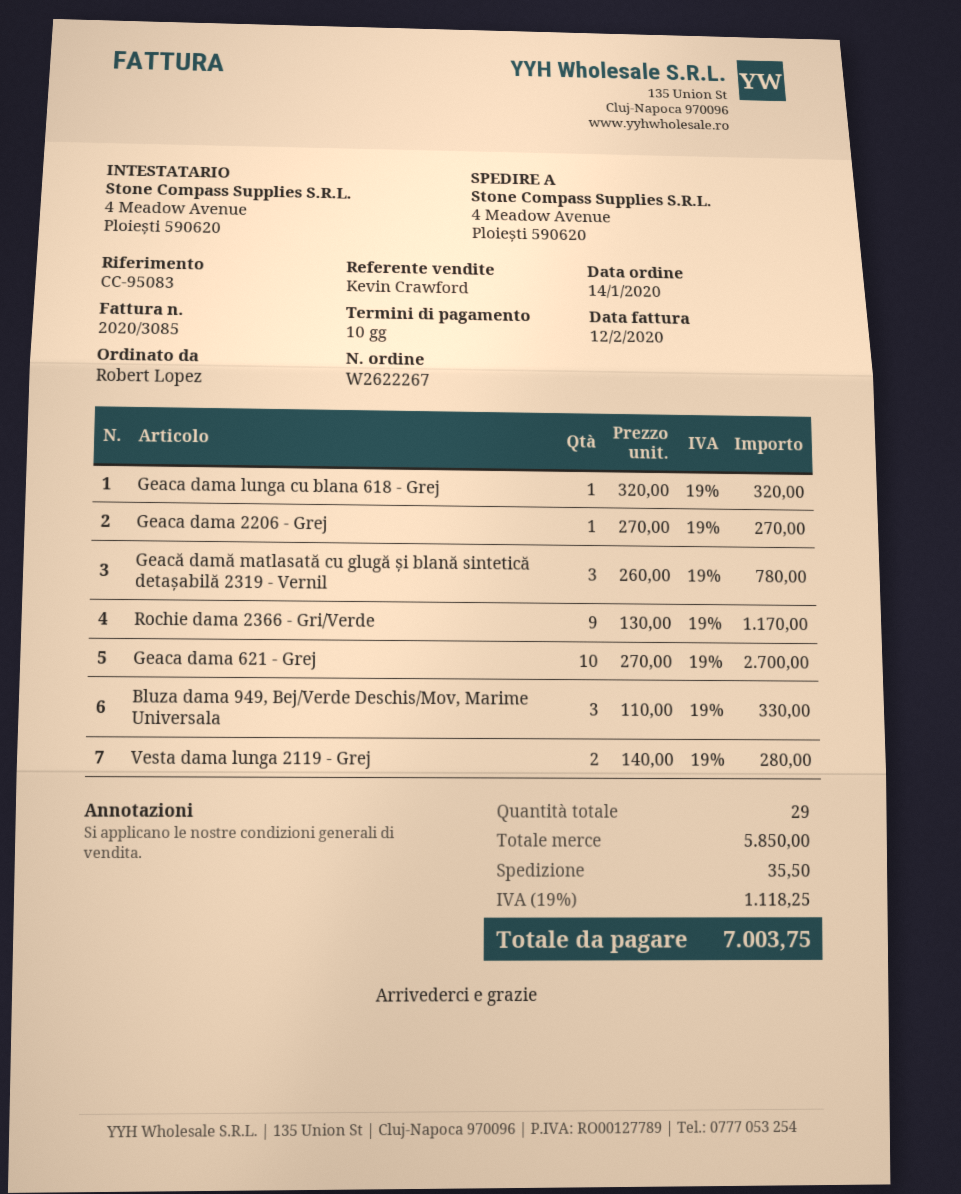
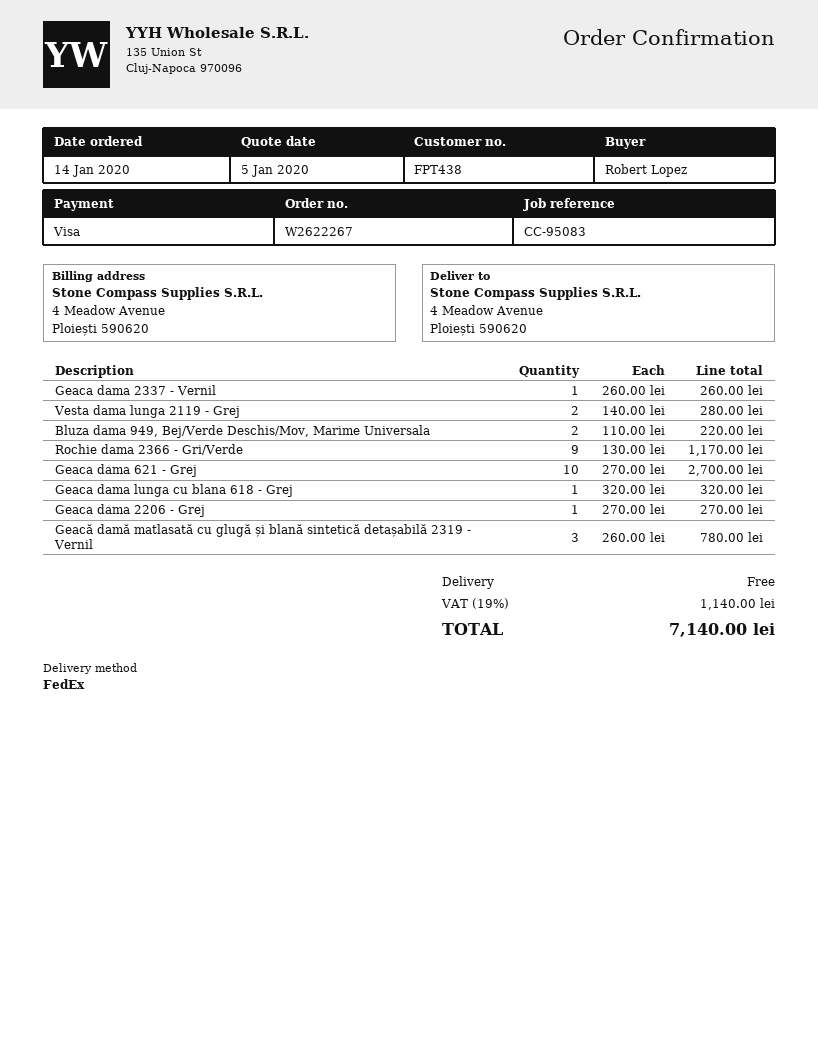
Bluza dama 949, Bej/Verde Deschis/Mov, Marime Universala: 3 x 110.00 = 330.00 -> 2 x 110.00 = 220.00
Geaca dama 2337 - Vernil: none -> 1 x 260.00 = 260.00
shipping: 35.50 -> 0.00
tax: 19% = 1118.25 -> 19% = 1140.00
total: 7003.75 -> 7140.00

